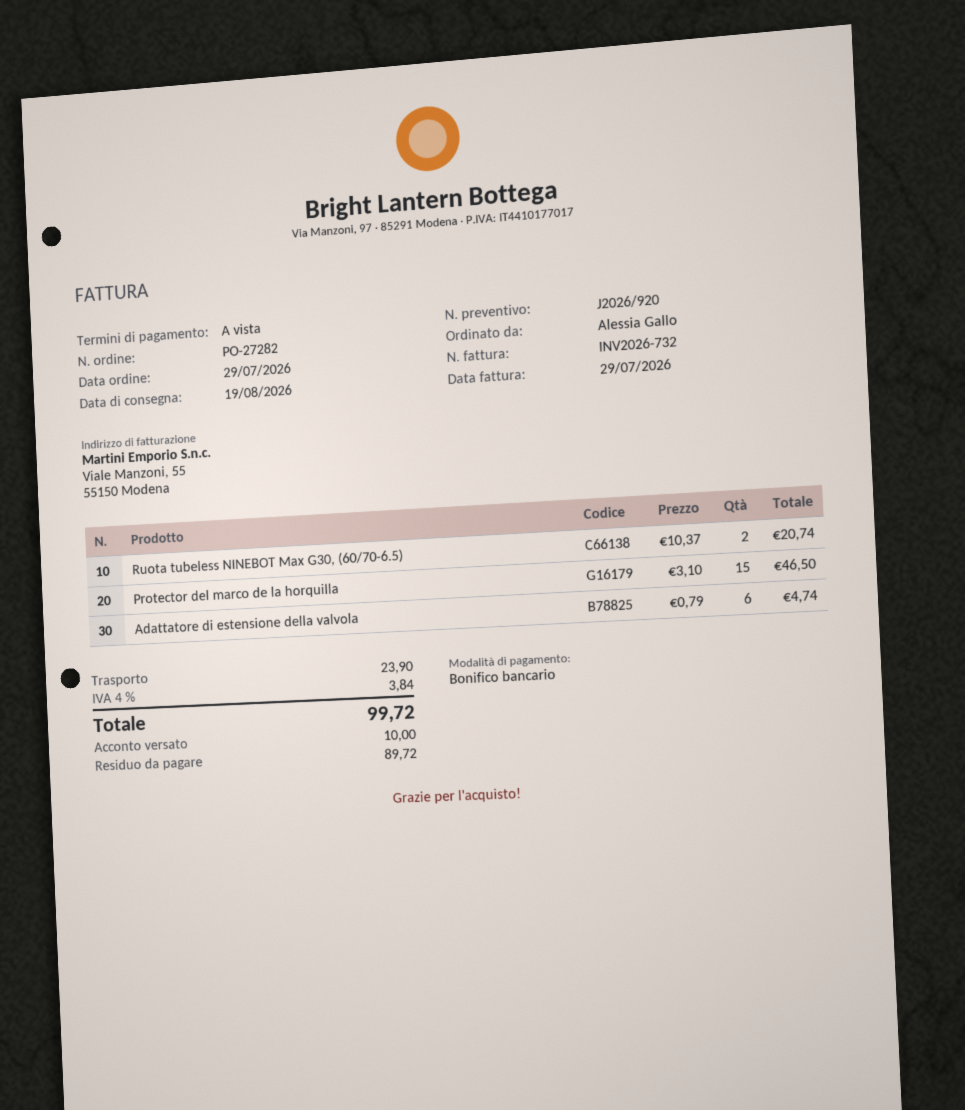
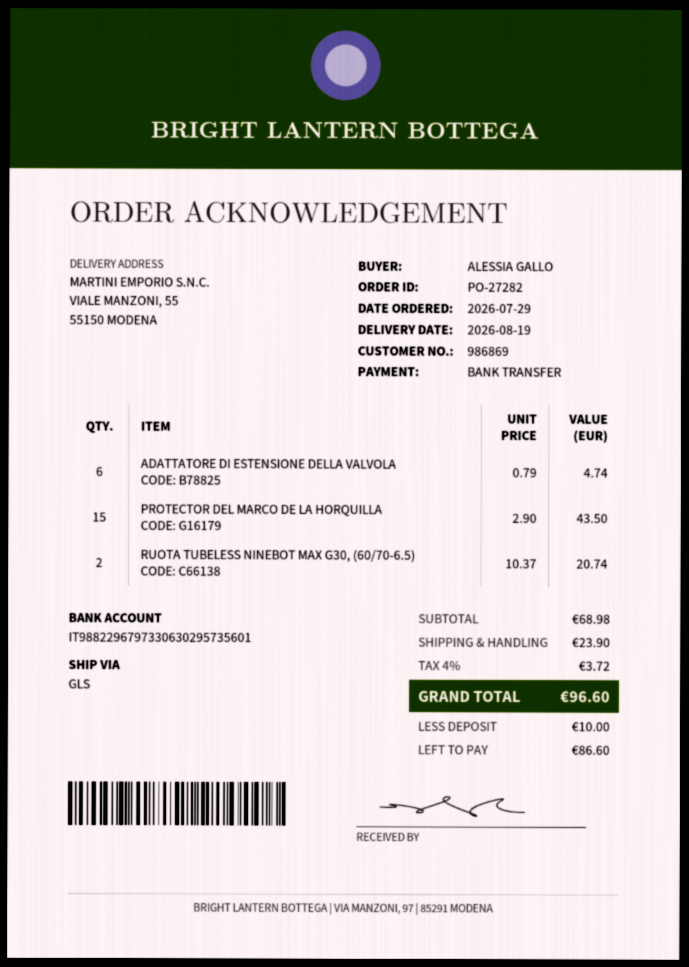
Protector del marco de la horquilla: 15 x 3.10 = 46.50 -> 15 x 2.90 = 43.50
tax: 4% = 3.84 -> 4% = 3.72
total: 99.72 -> 96.60
balance: 89.72 -> 86.60

